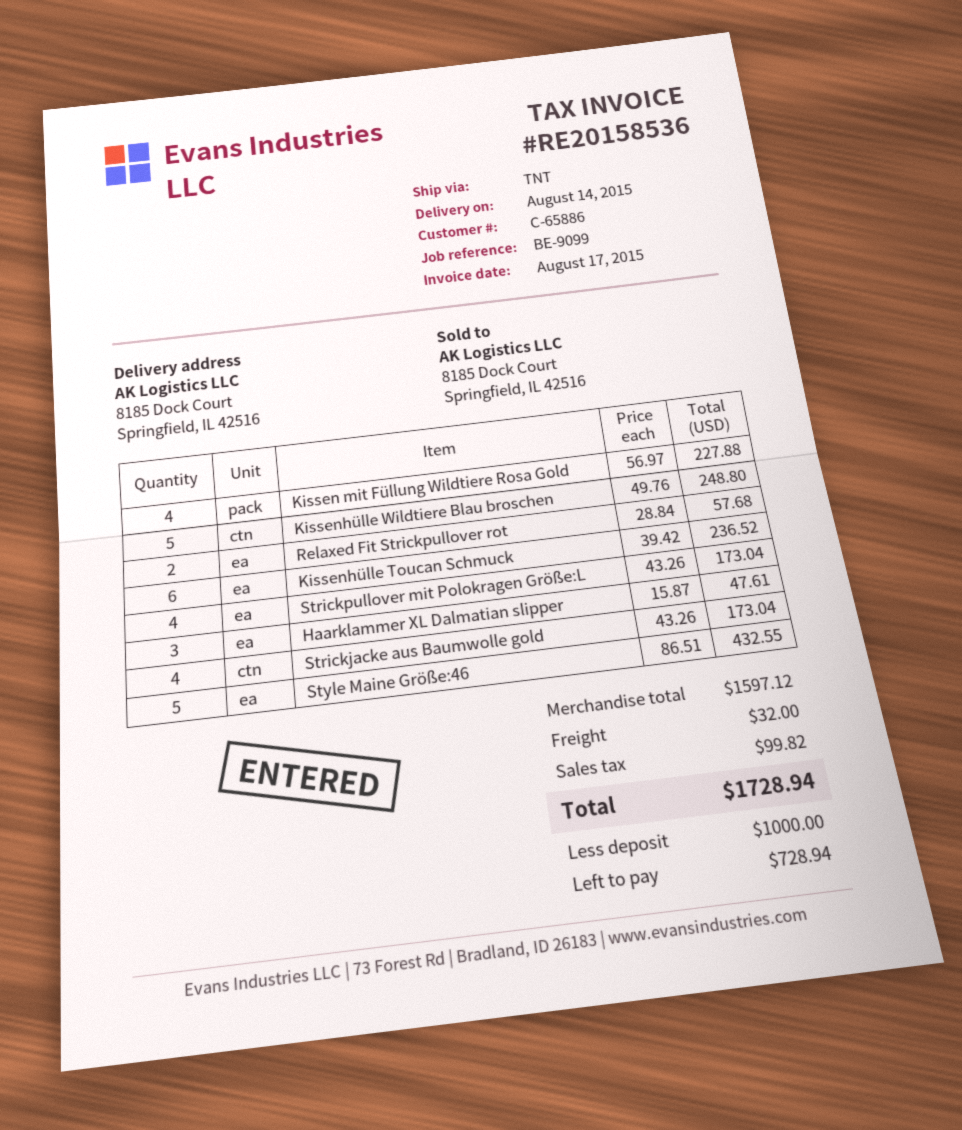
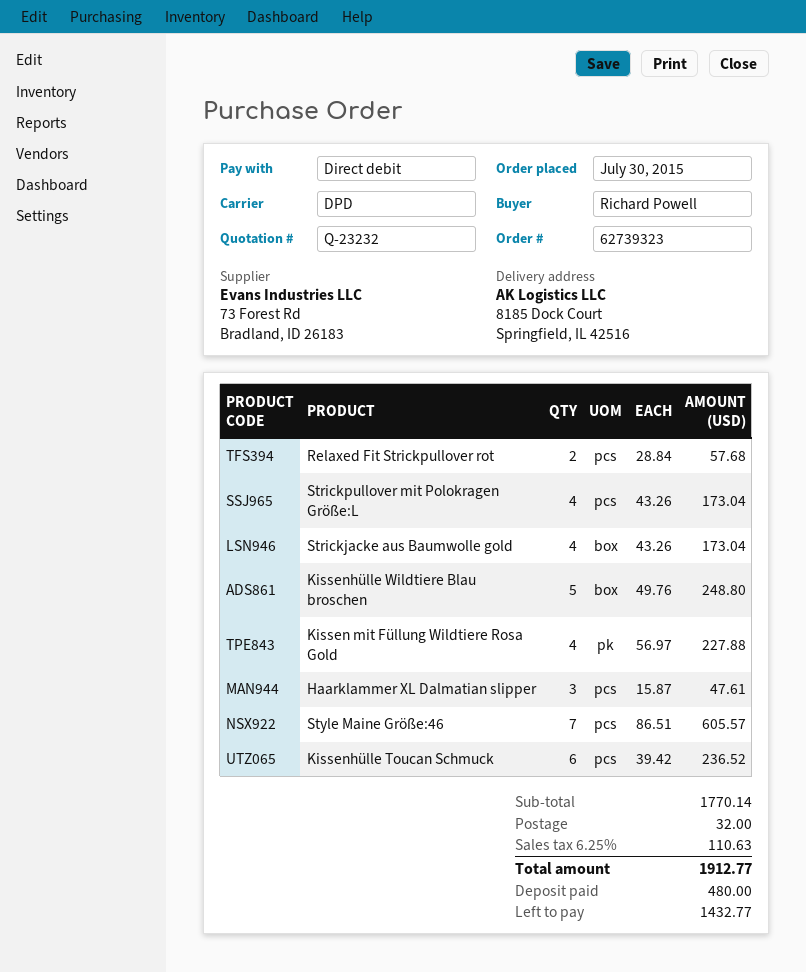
shipping method: TNT -> DPD
Style Maine Größe:46: 5 x 86.51 = 432.55 -> 7 x 86.51 = 605.57
subtotal: 1597.12 -> 1770.14
tax: 99.82 -> 110.63
total: 1728.94 -> 1912.77
deposit: 1000.00 -> 480.00
balance: 728.94 -> 1432.77

